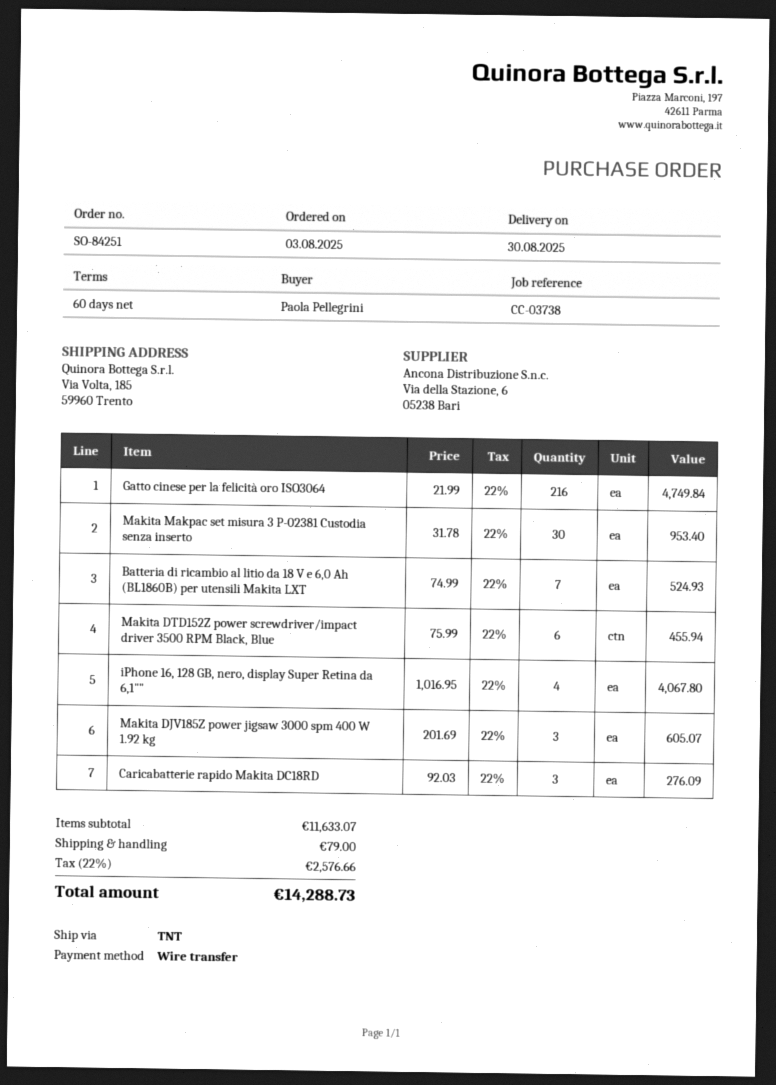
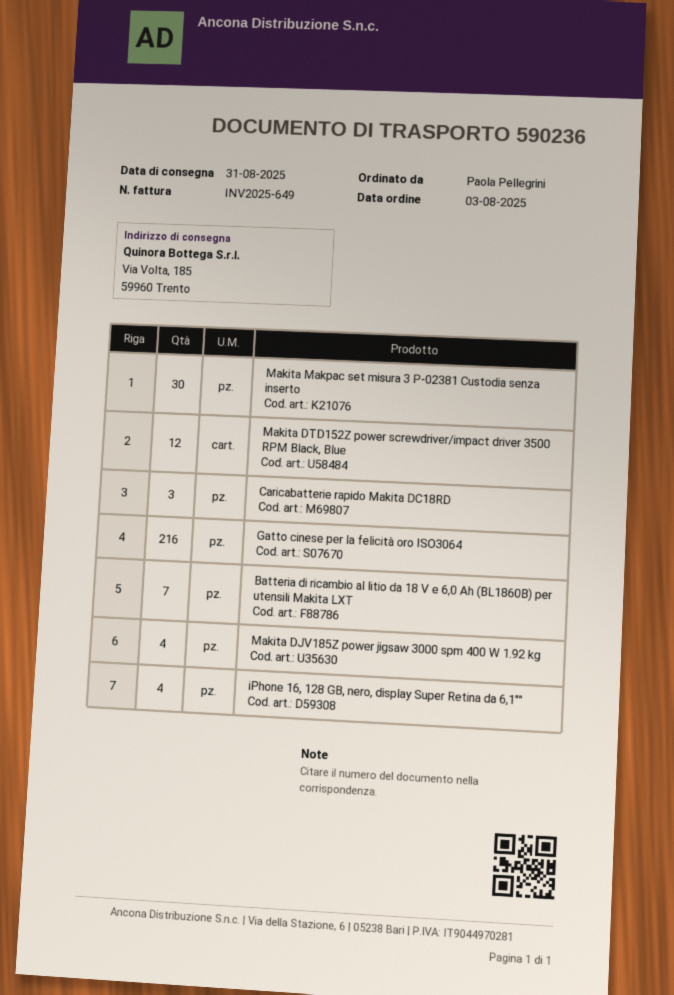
delivery date: 2025-08-30 -> 2025-08-31
Makita DTD152Z power screwdriver/impact driver 3500 RPM Black, Blue: 6 -> 12
Makita DJV185Z power jigsaw 3000 spm 400 W 1.92 kg: 3 -> 4

